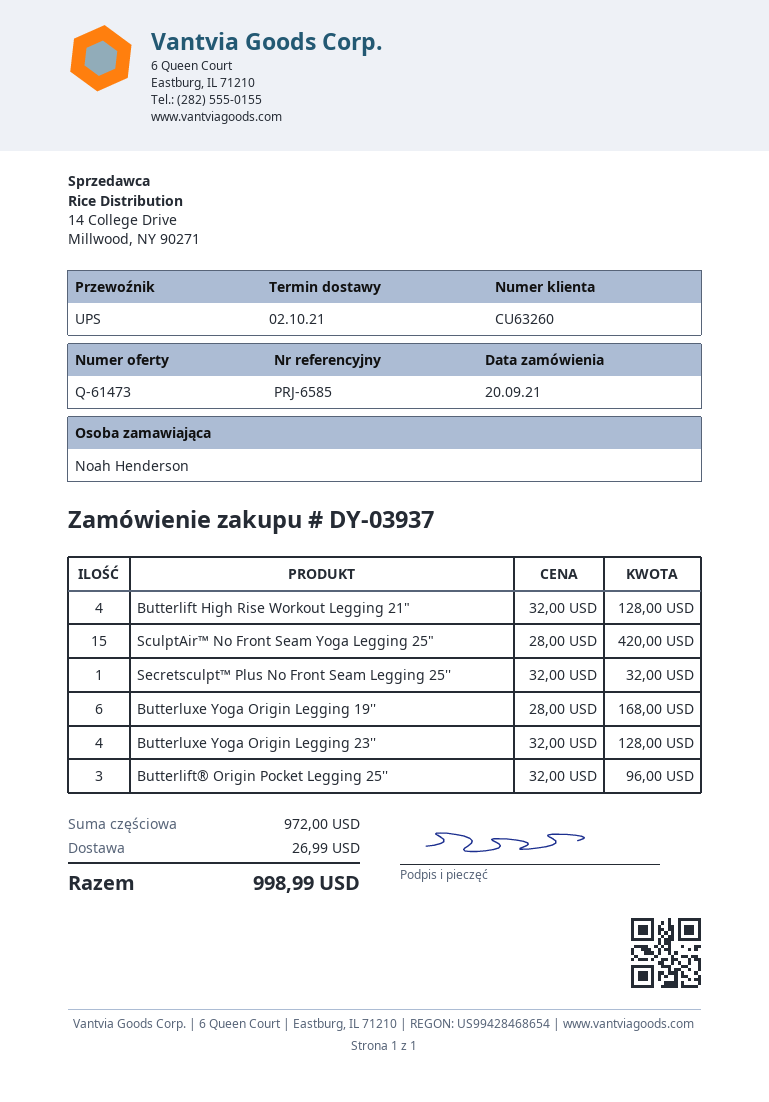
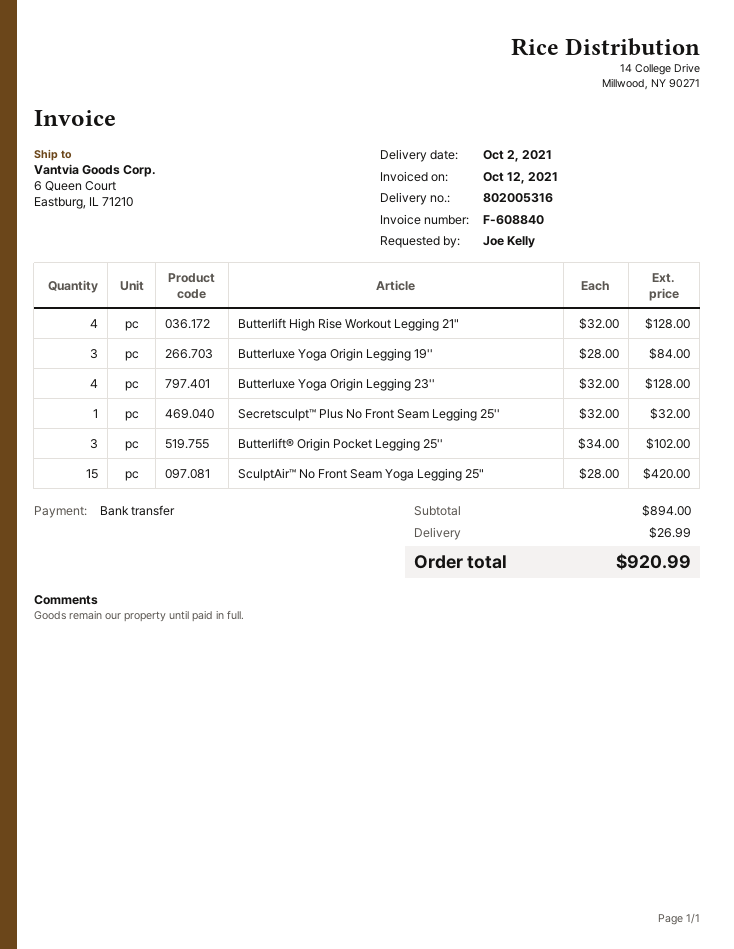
ordered by: Noah Henderson -> Joe Kelly
Butterluxe Yoga Origin Legging 19'': 6 x 28.00 = 168.00 -> 3 x 28.00 = 84.00
Butterlift® Origin Pocket Legging 25'': 3 x 32.00 = 96.00 -> 3 x 34.00 = 102.00
subtotal: 972.00 -> 894.00
total: 998.99 -> 920.99

